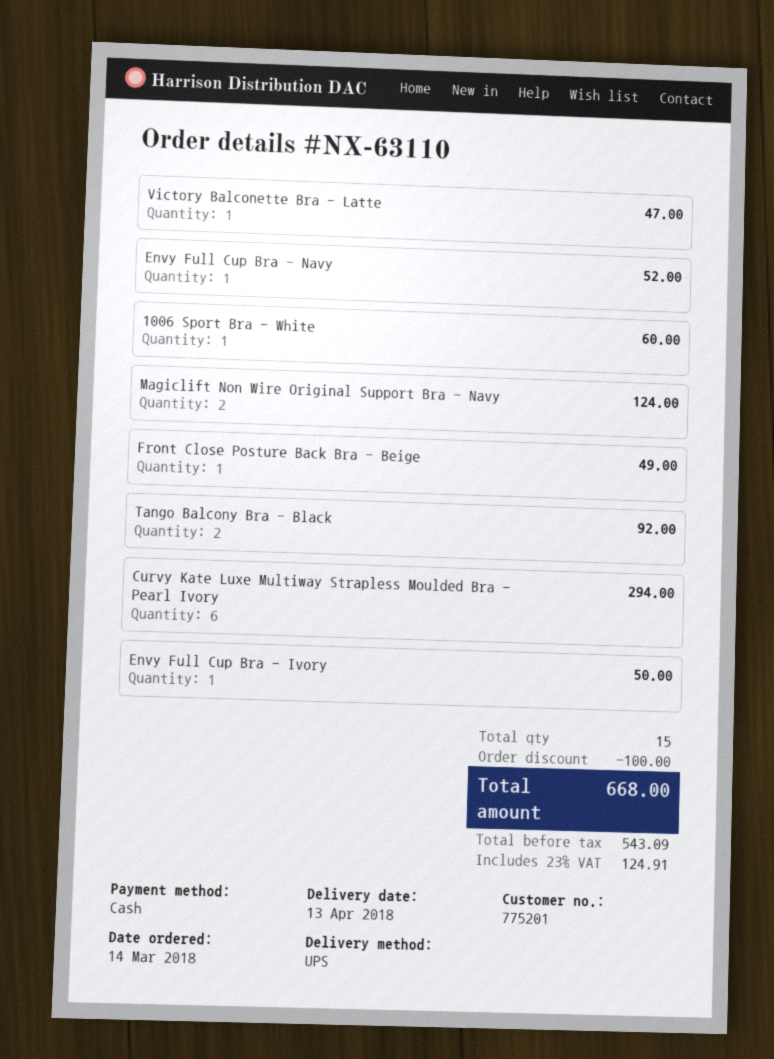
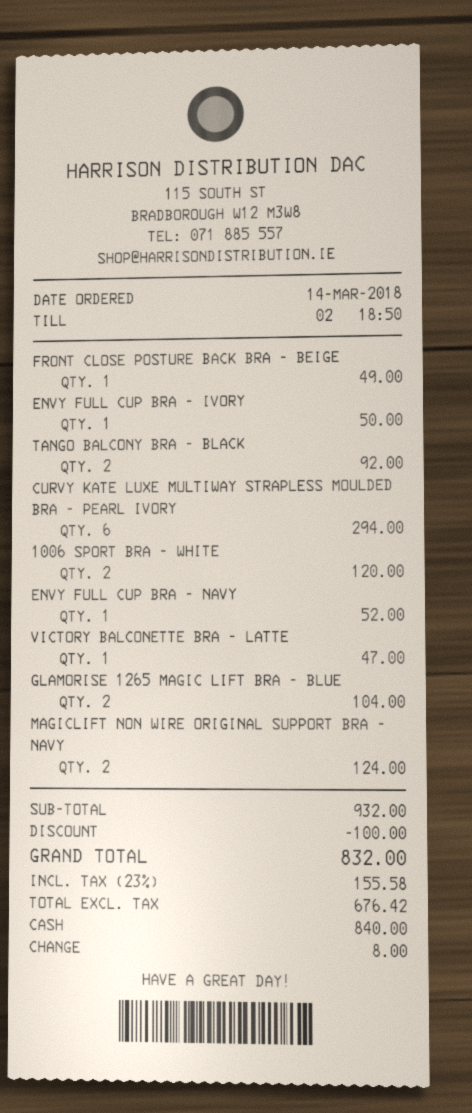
1006 Sport Bra - White: 1 for 60.00 -> 2 for 120.00
GLAMORISE 1265 MAGIC LIFT BRA - BLUE: none -> 2 for 104.00
net: 543.09 -> 676.42
tax: 23% = 124.91 -> 23% = 155.58
total: 668.00 -> 832.00

